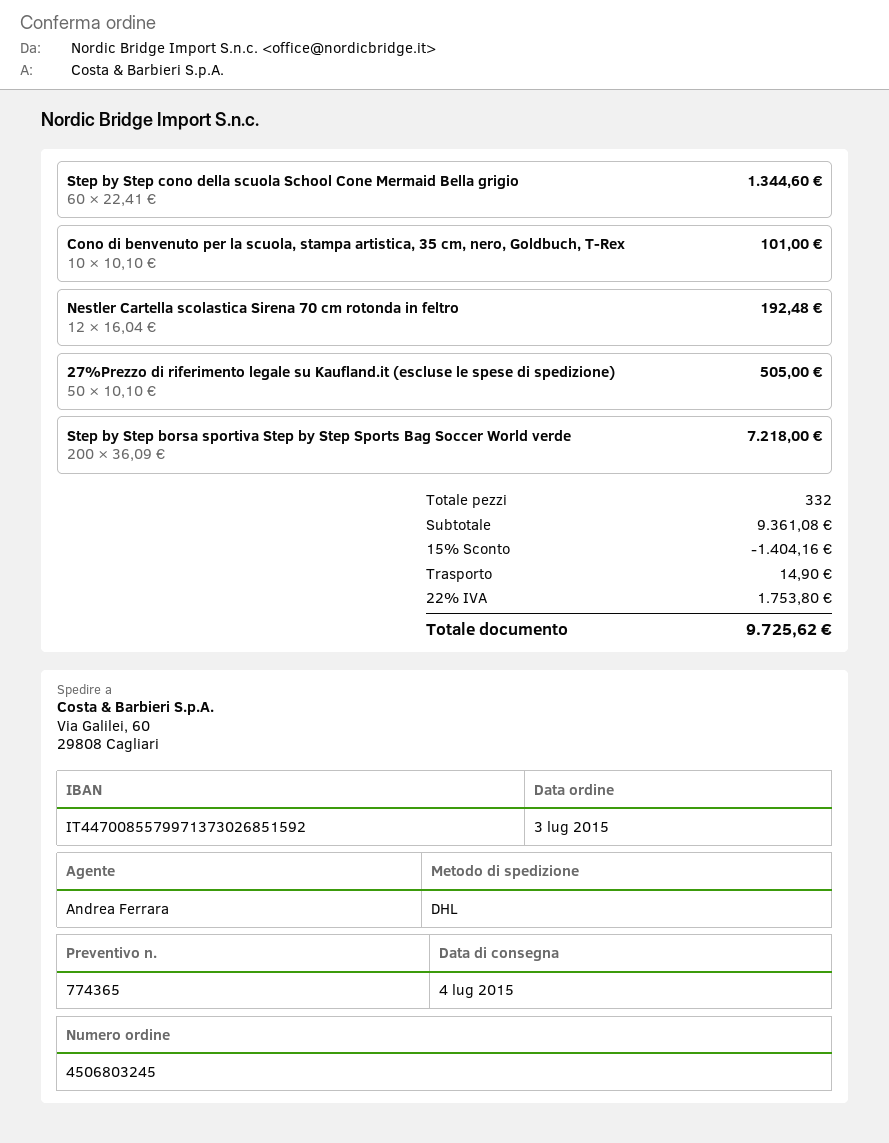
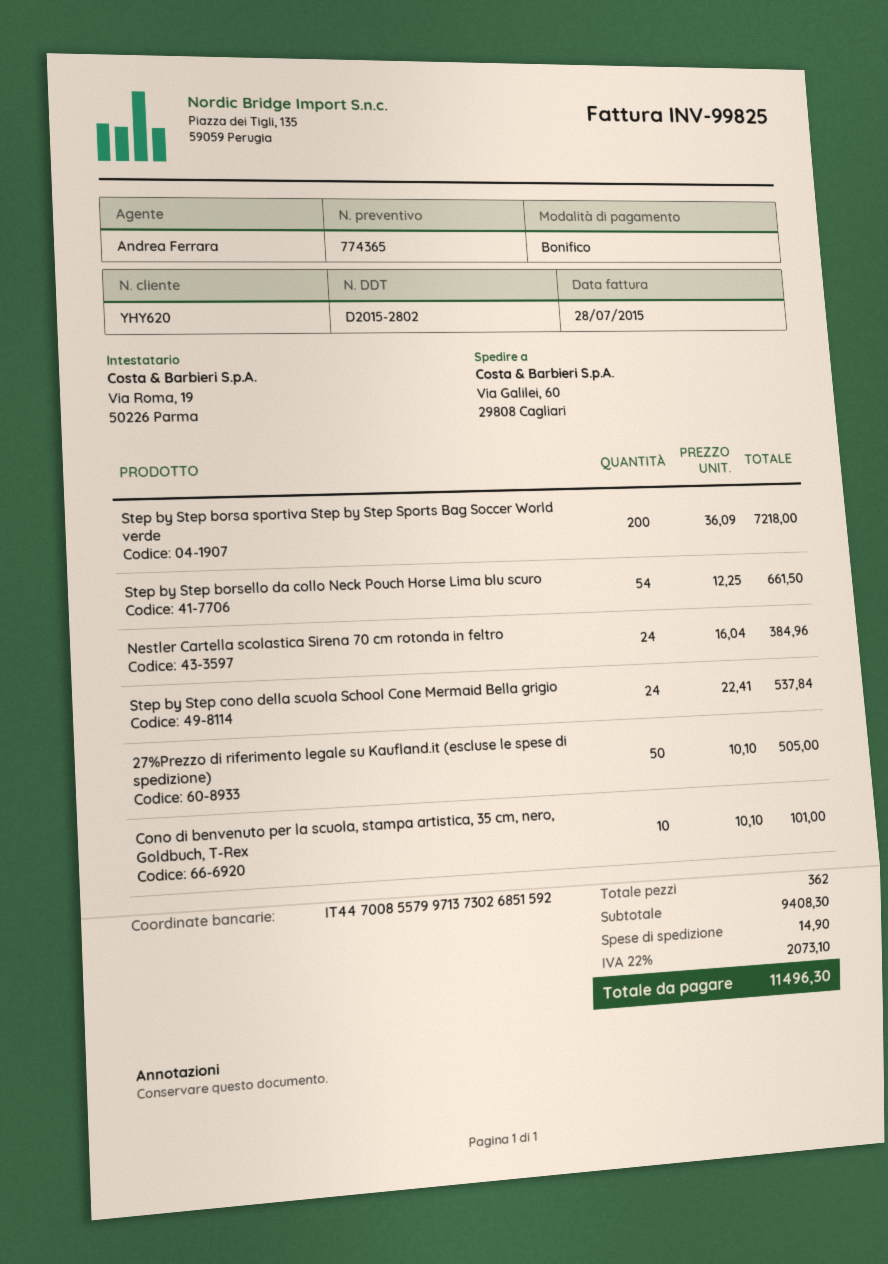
Step by Step cono della scuola School Cone Mermaid Bella grigio: 60 x 22.41 = 1344.60 -> 24 x 22.41 = 537.84
Nestler Cartella scolastica Sirena 70 cm rotonda in feltro: 12 x 16.04 = 192.48 -> 24 x 16.04 = 384.96
Step by Step borsello da collo Neck Pouch Horse Lima blu scuro: none -> 54 x 12.25 = 661.50
total quantity: 332 -> 362
subtotal: 9361.08 -> 9408.30
discount: 15% = 1404.16 -> none
tax: 22% = 1753.80 -> 22% = 2073.10
total: 9725.62 -> 11496.30

